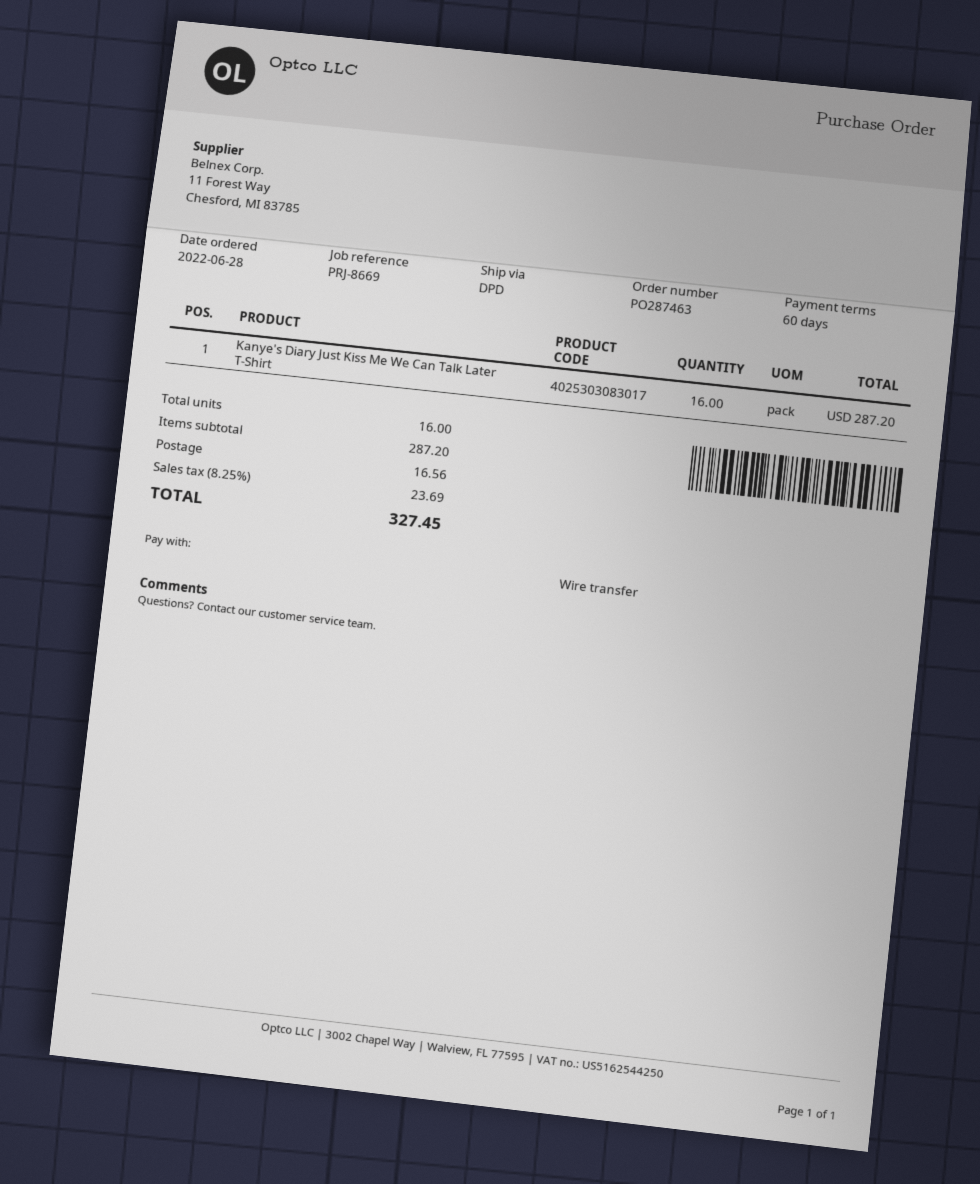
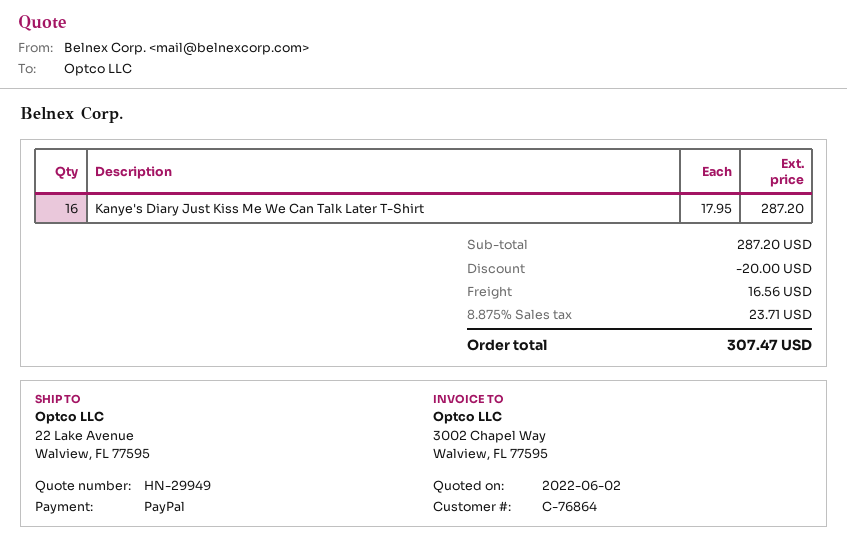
payment method: bank transfer -> PayPal
discount: none -> 20.00
tax: 8.25% = 23.69 -> 8.875% = 23.71
total: 327.45 -> 307.47

